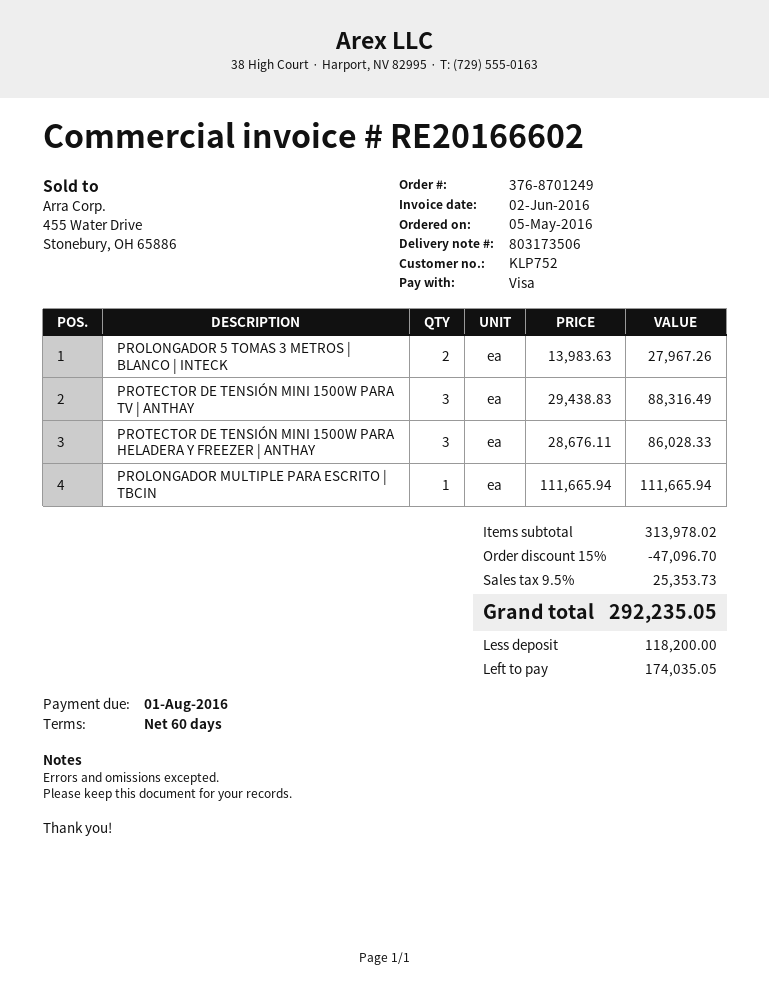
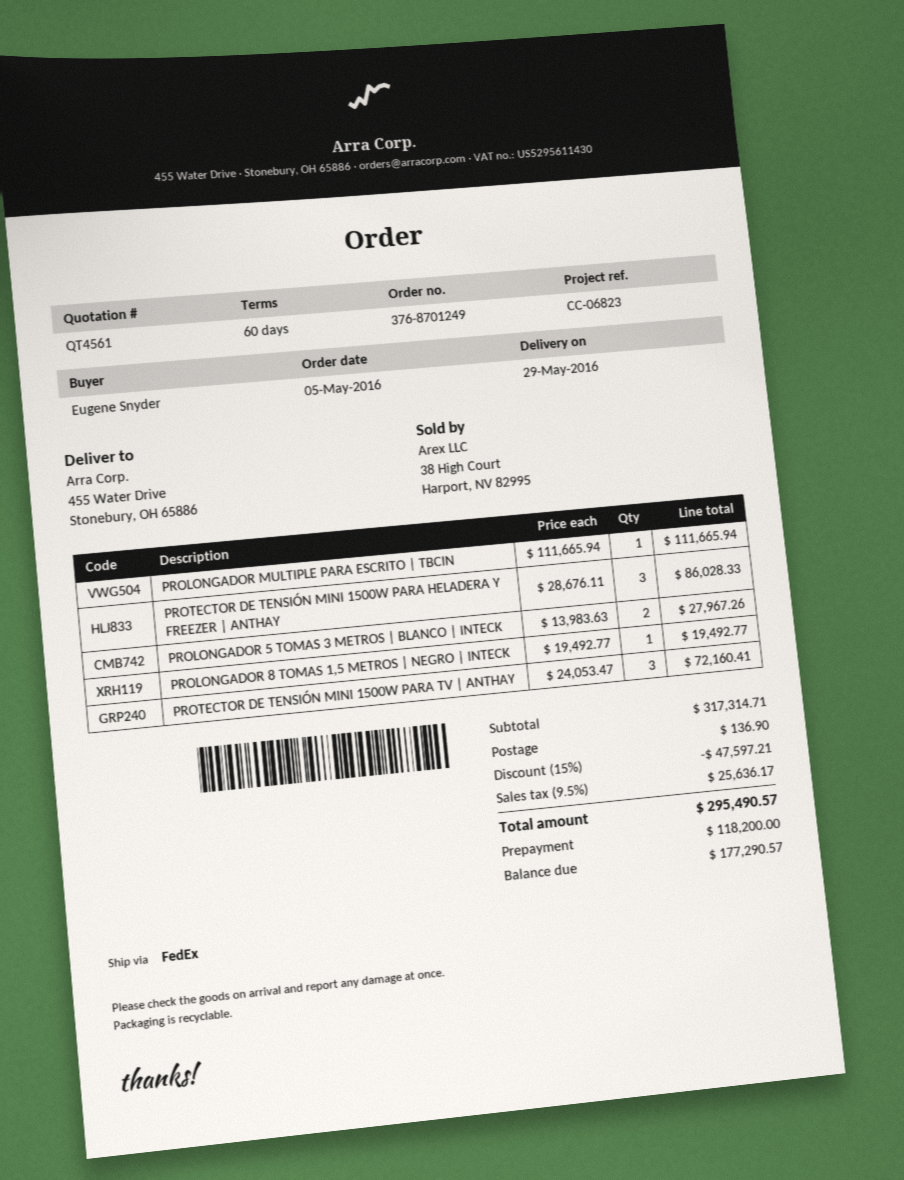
PROTECTOR DE TENSIÓN MINI 1500W PARA TV | ANTHAY: 3 x 29438.83 = 88316.49 -> 3 x 24053.47 = 72160.41
PROLONGADOR 8 TOMAS 1,5 METROS | NEGRO | INTECK: none -> 1 x 19492.77 = 19492.77
subtotal: 313978.02 -> 317314.71
discount: 15% = 47096.70 -> 15% = 47597.21
shipping: none -> 136.90
tax: 9.5% = 25353.73 -> 9.5% = 25636.17
total: 292235.05 -> 295490.57
balance: 174035.05 -> 177290.57

